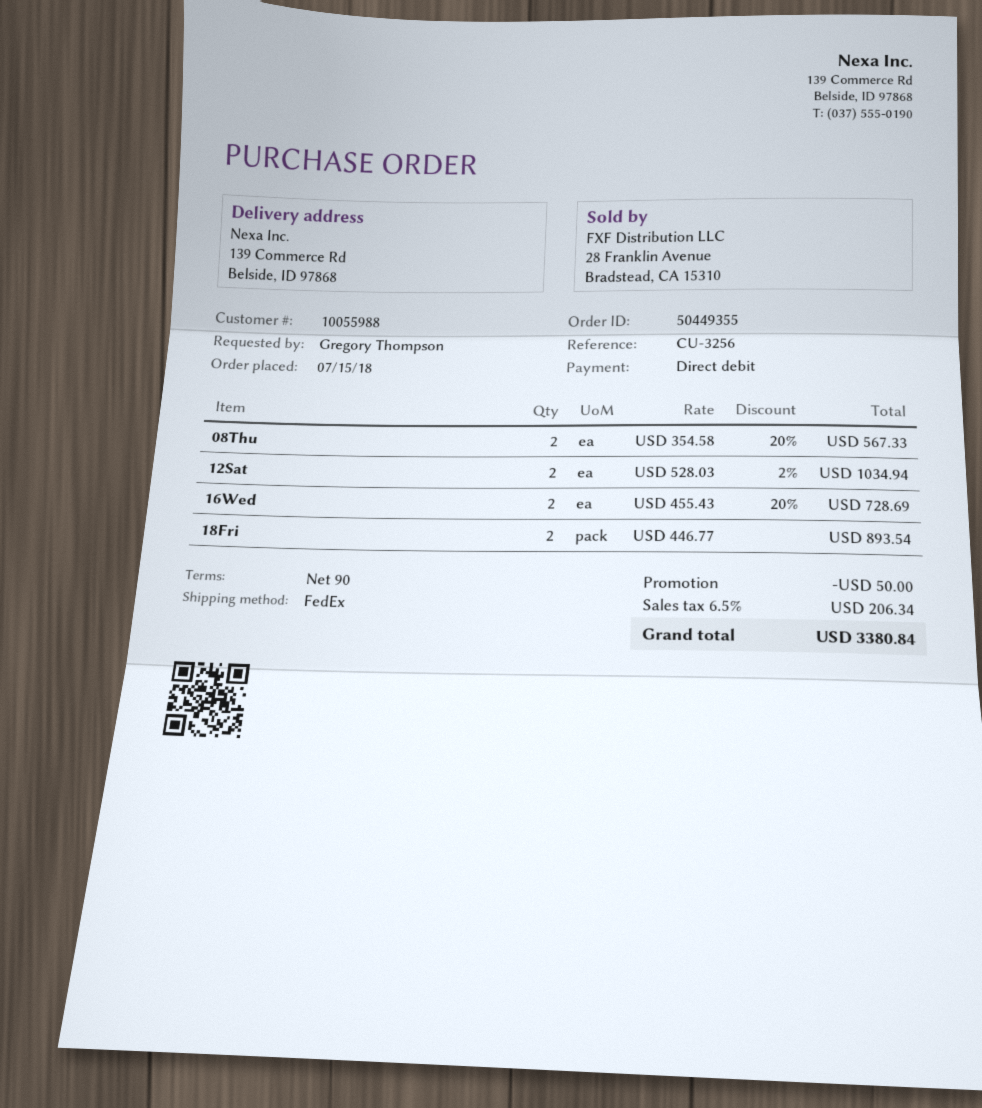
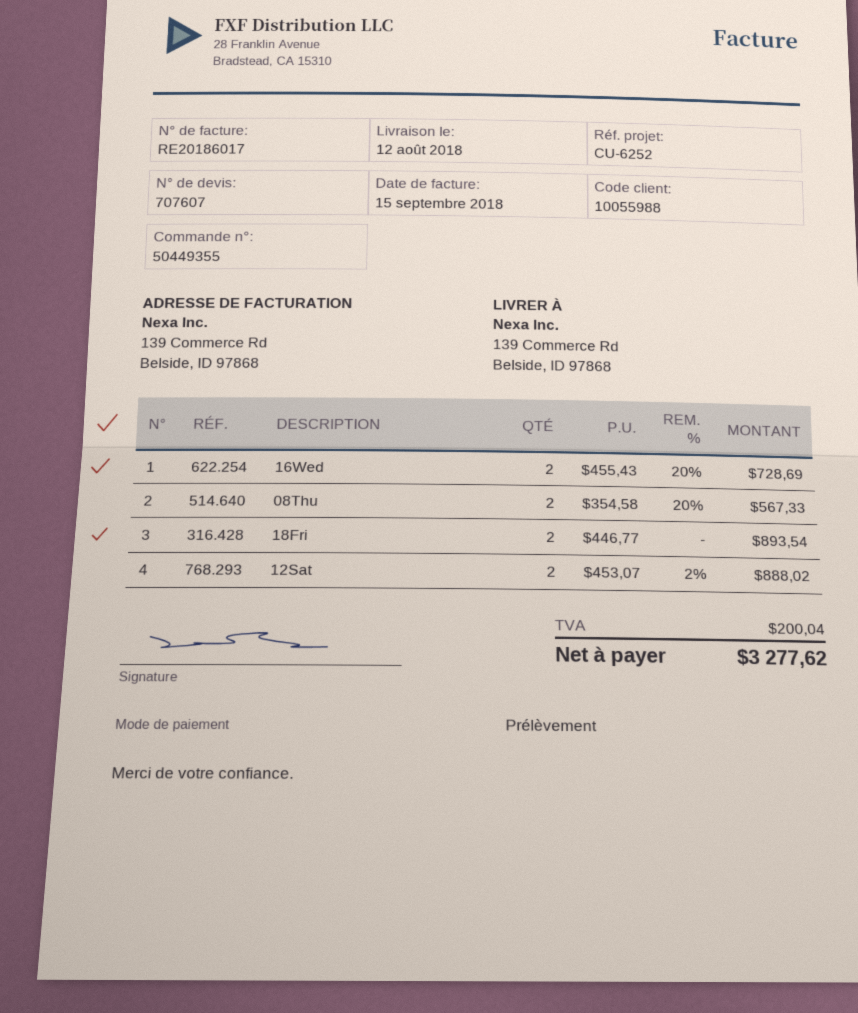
reference: CU-3256 -> CU-6252
12Sat: 2 x 528.03 - 2% = 1034.94 -> 2 x 453.07 - 2% = 888.02
discount: 50.00 -> none
tax: 206.34 -> 200.04
total: 3380.84 -> 3277.62

